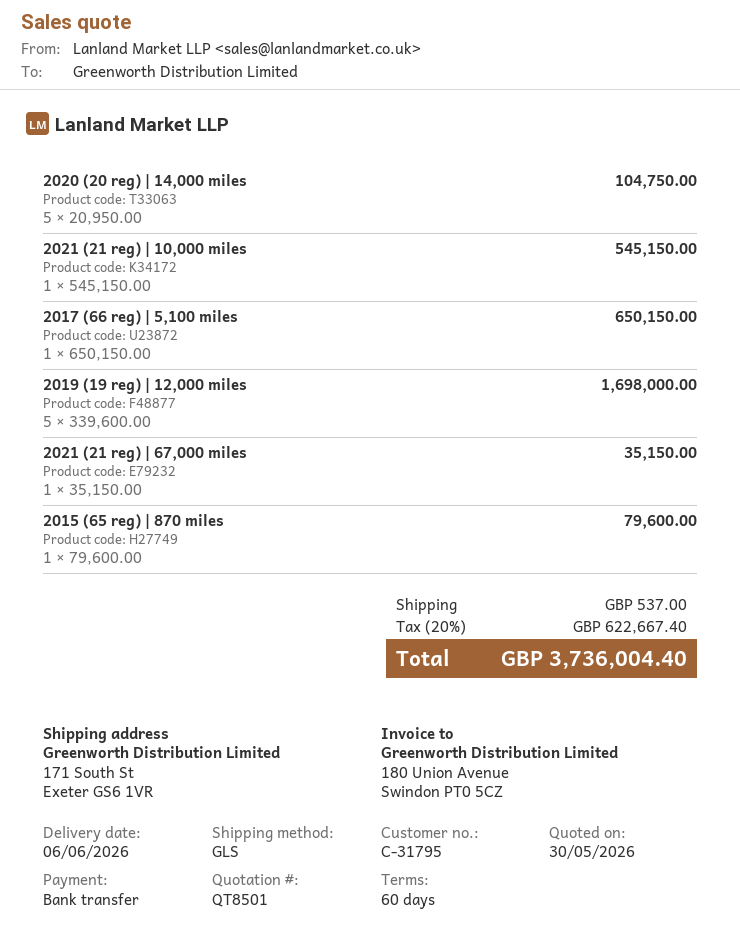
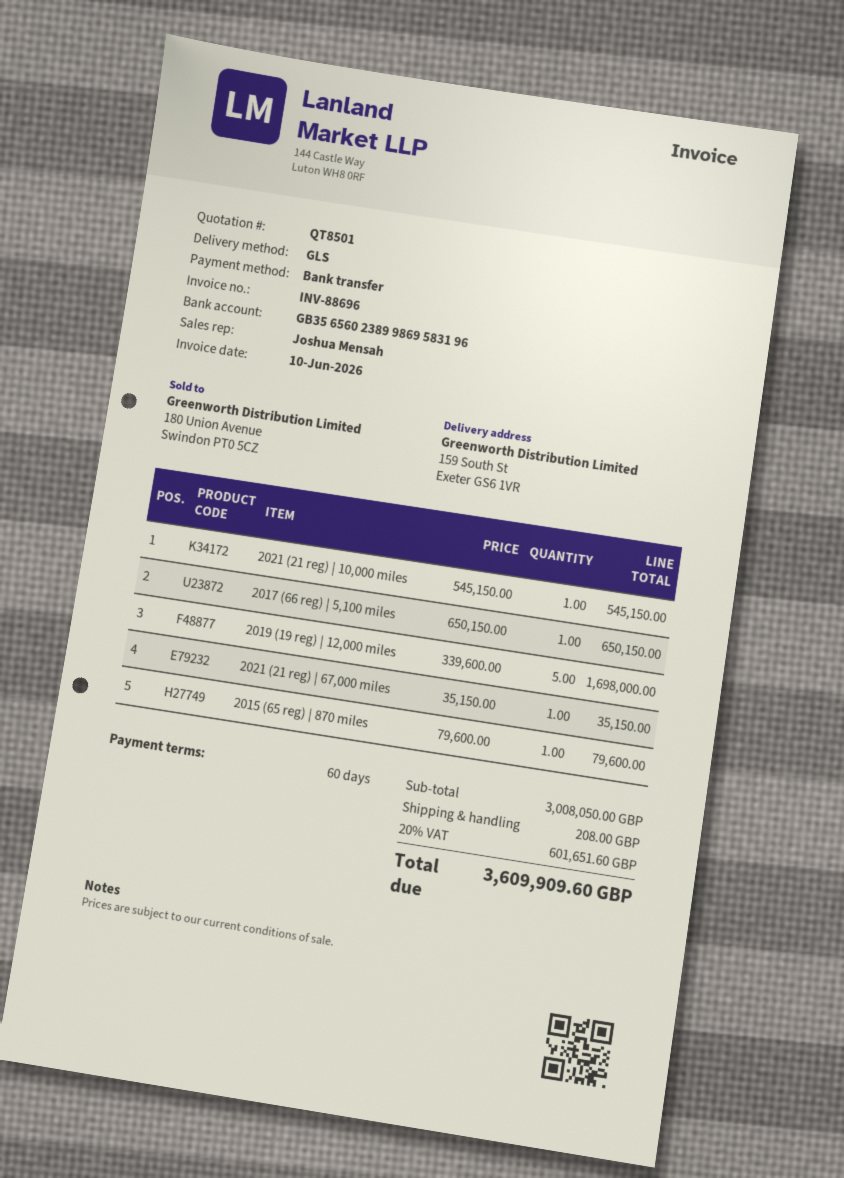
ship to: 171 South St, Exeter GS6 1VR -> 159 South St, Exeter GS6 1VR
2020 (20 reg) | 14,000 miles: 5 x 20950.00 = 104750.00 -> none
shipping: 537.00 -> 208.00
tax: 20% = 622667.40 -> 20% = 601651.60
total: 3736004.40 -> 3609909.60

